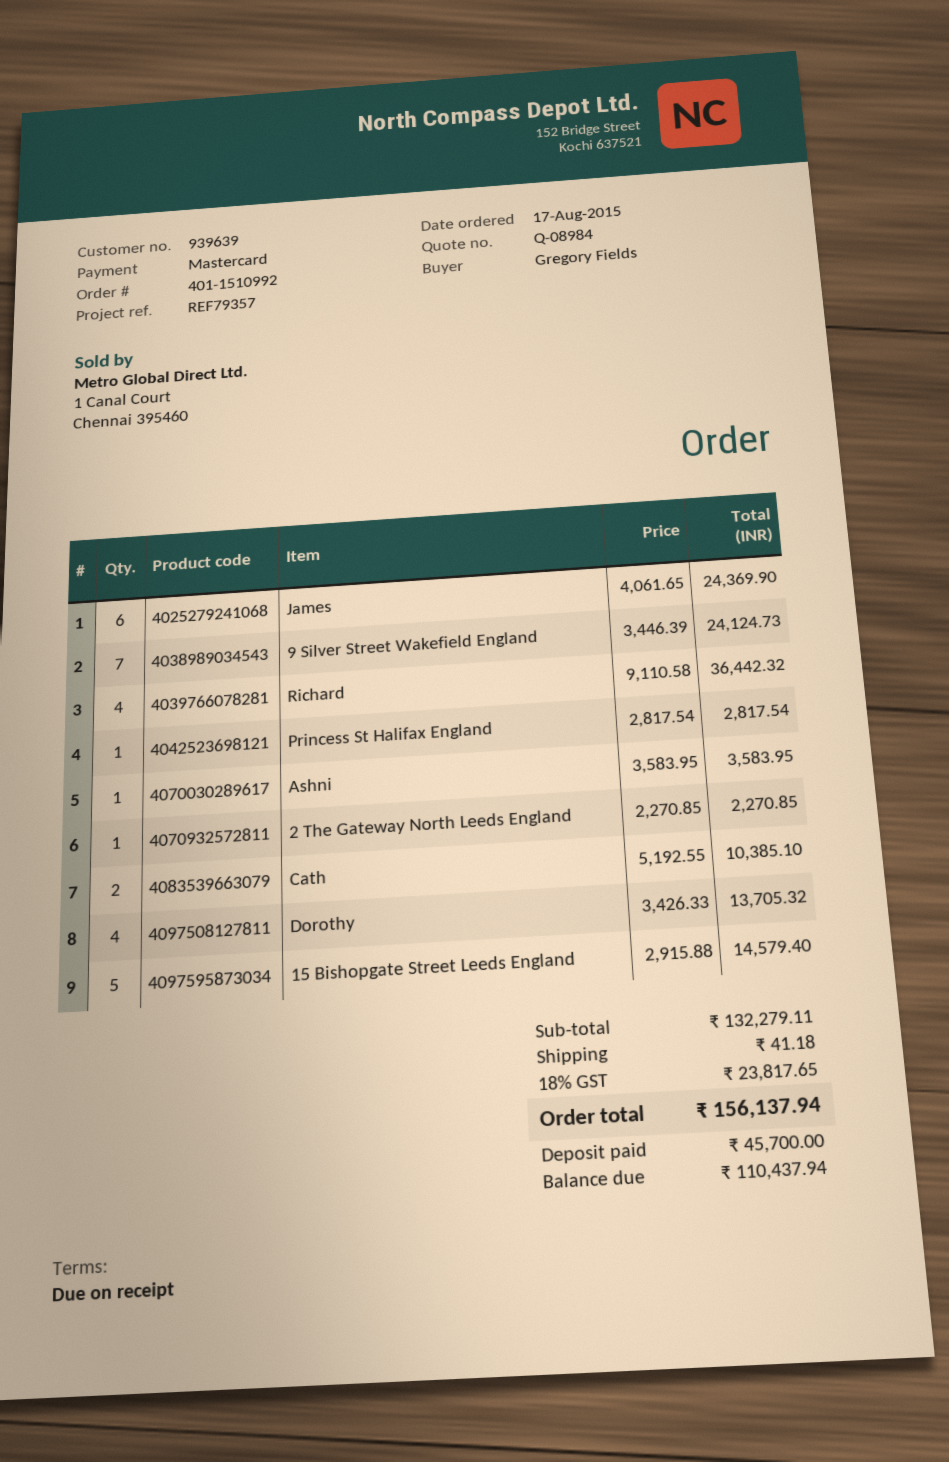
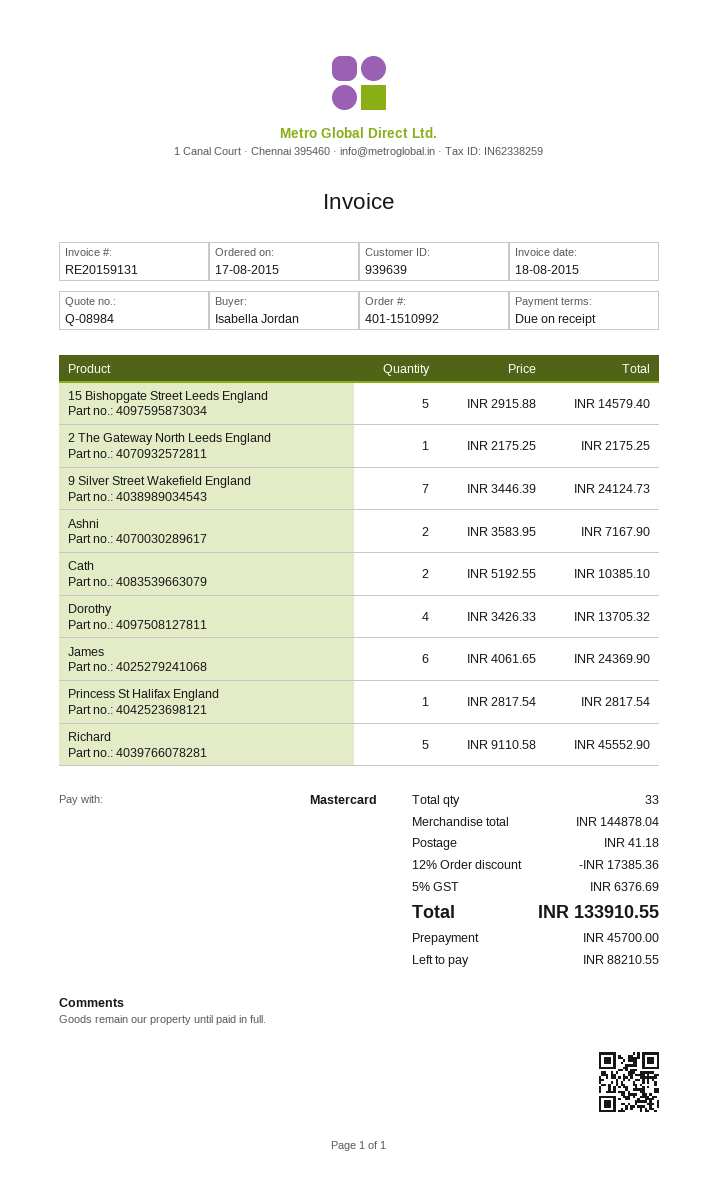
ordered by: Gregory Fields -> Isabella Jordan
Richard: 4 x 9110.58 = 36442.32 -> 5 x 9110.58 = 45552.90
Ashni: 1 x 3583.95 = 3583.95 -> 2 x 3583.95 = 7167.90
2 The Gateway North Leeds England: 1 x 2270.85 = 2270.85 -> 1 x 2175.25 = 2175.25
subtotal: 132279.11 -> 144878.04
discount: none -> 12% = 17385.36
tax: 18% = 23817.65 -> 5% = 6376.69
total: 156137.94 -> 133910.55
balance: 110437.94 -> 88210.55

